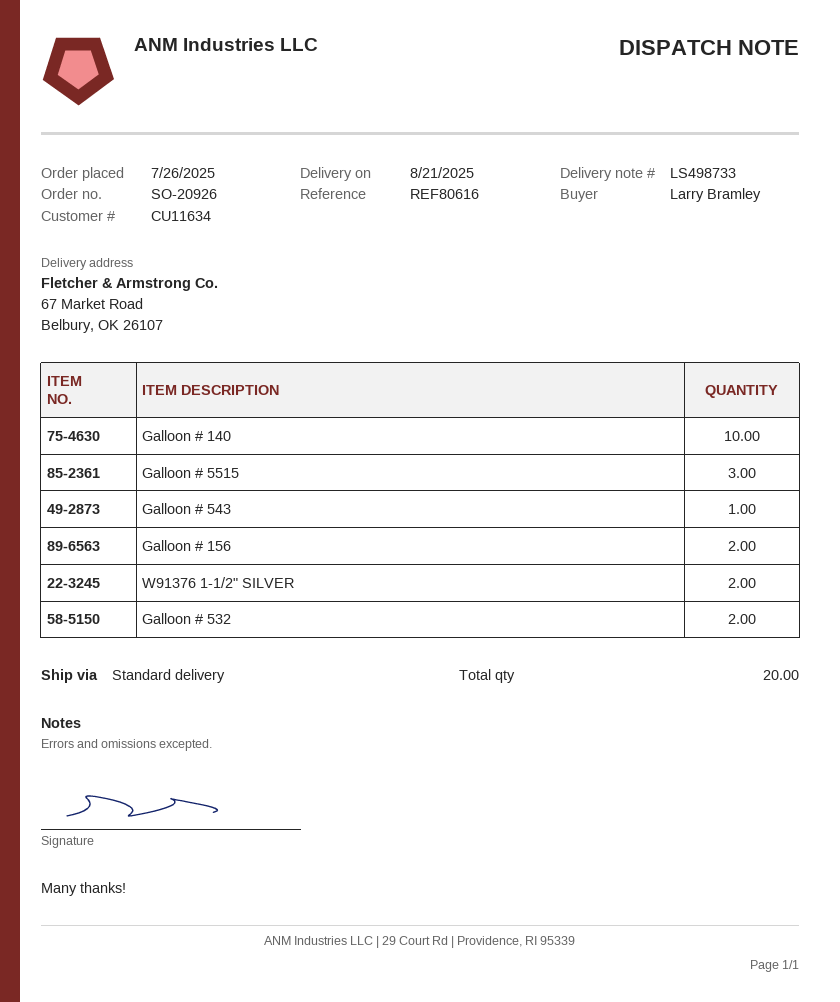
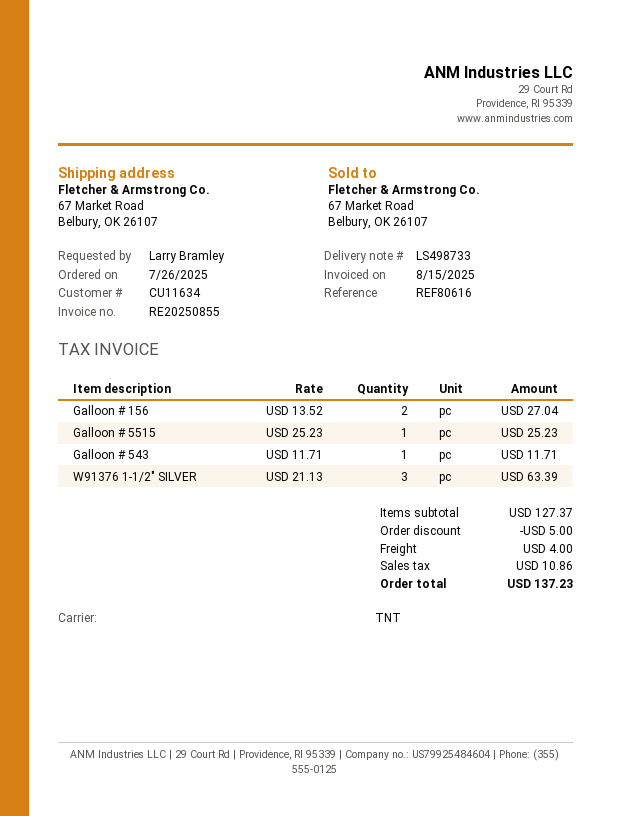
shipping method: standard -> TNT
Galloon # 140: 10 -> none
Galloon # 5515: 3 -> 1
W91376 1-1/2" SILVER: 2 -> 3
Galloon # 532: 2 -> none

